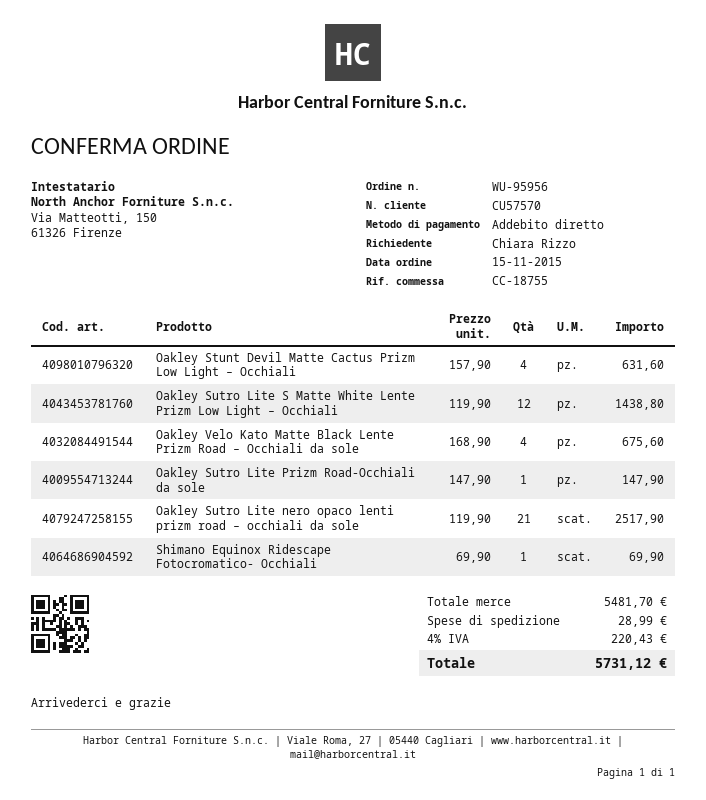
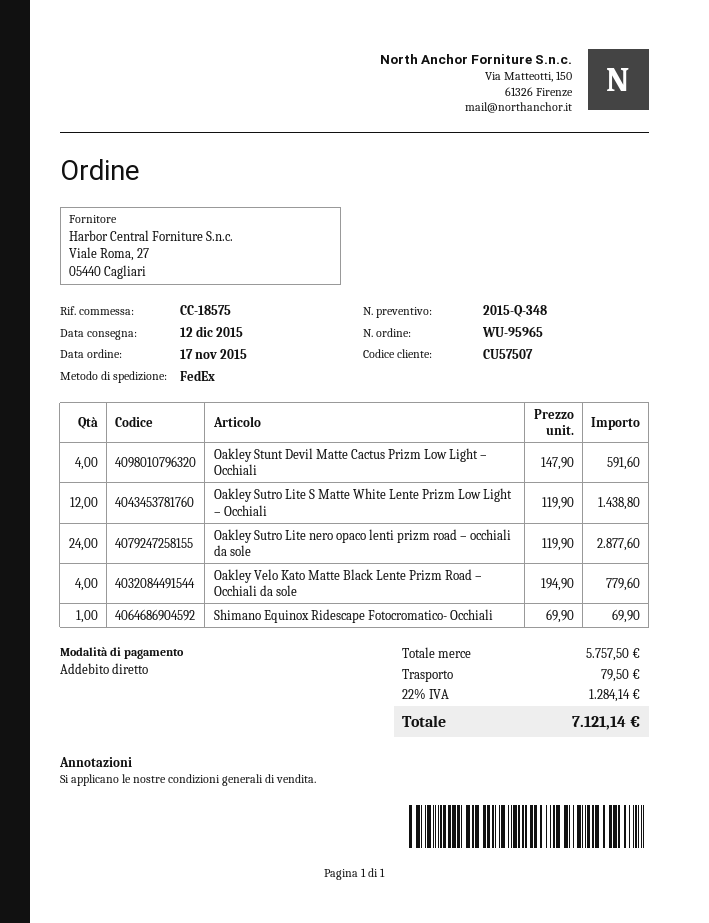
order number: WU-95956 -> WU-95965
order date: 2015-11-15 -> 2015-11-17
customer number: CU57570 -> CU57507
reference: CC-18755 -> CC-18575
Oakley Stunt Devil Matte Cactus Prizm Low Light – Occhiali: 4 x 157.90 = 631.60 -> 4 x 147.90 = 591.60
Oakley Velo Kato Matte Black Lente Prizm Road – Occhiali da sole: 4 x 168.90 = 675.60 -> 4 x 194.90 = 779.60
Oakley Sutro Lite Prizm Road-Occhiali da sole: 1 x 147.90 = 147.90 -> none
Oakley Sutro Lite nero opaco lenti prizm road – occhiali da sole: 21 x 119.90 = 2517.90 -> 24 x 119.90 = 2877.60
subtotal: 5481.70 -> 5757.50
shipping: 28.99 -> 79.50
tax: 4% = 220.43 -> 22% = 1284.14
total: 5731.12 -> 7121.14

